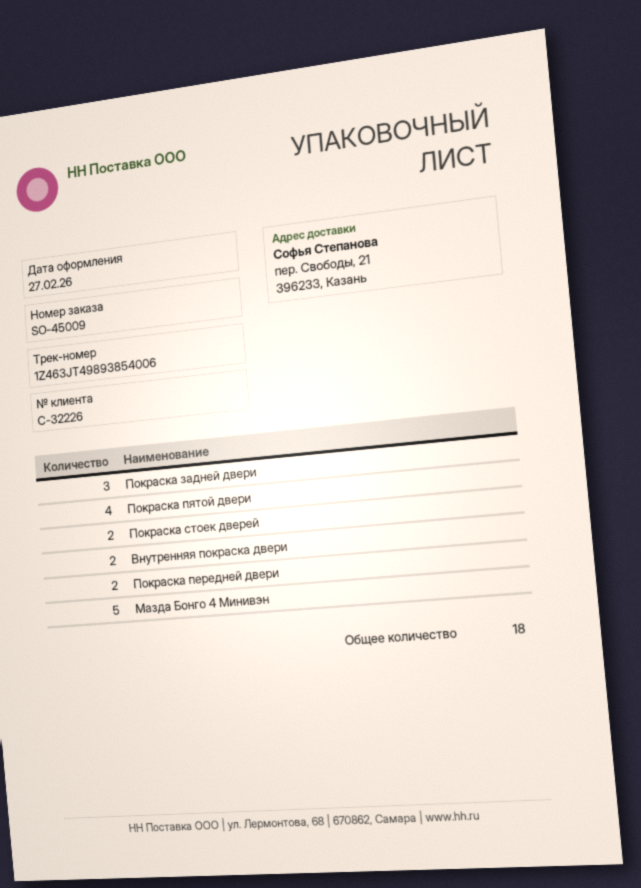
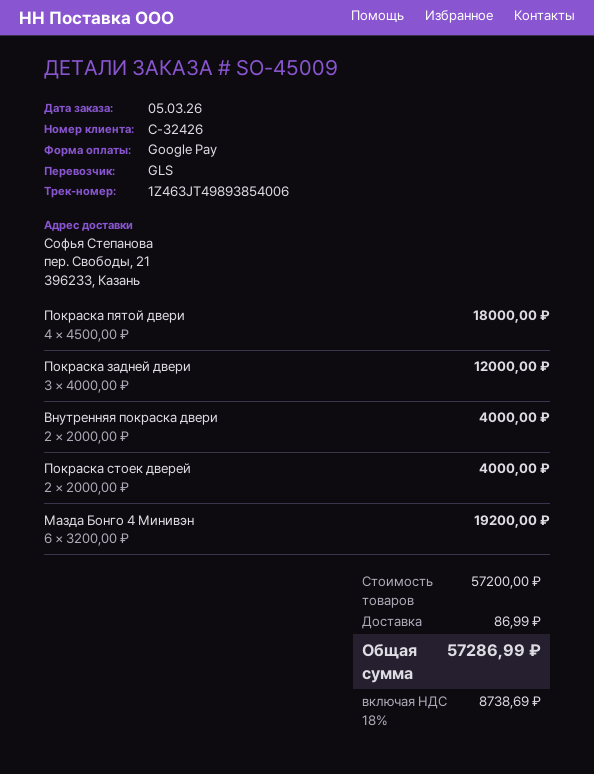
order date: 2026-02-27 -> 2026-03-05
customer number: C-32226 -> C-32426
Покраска передней двери: 2 -> none
Мазда Бонго 4 Минивэн: 5 -> 6

